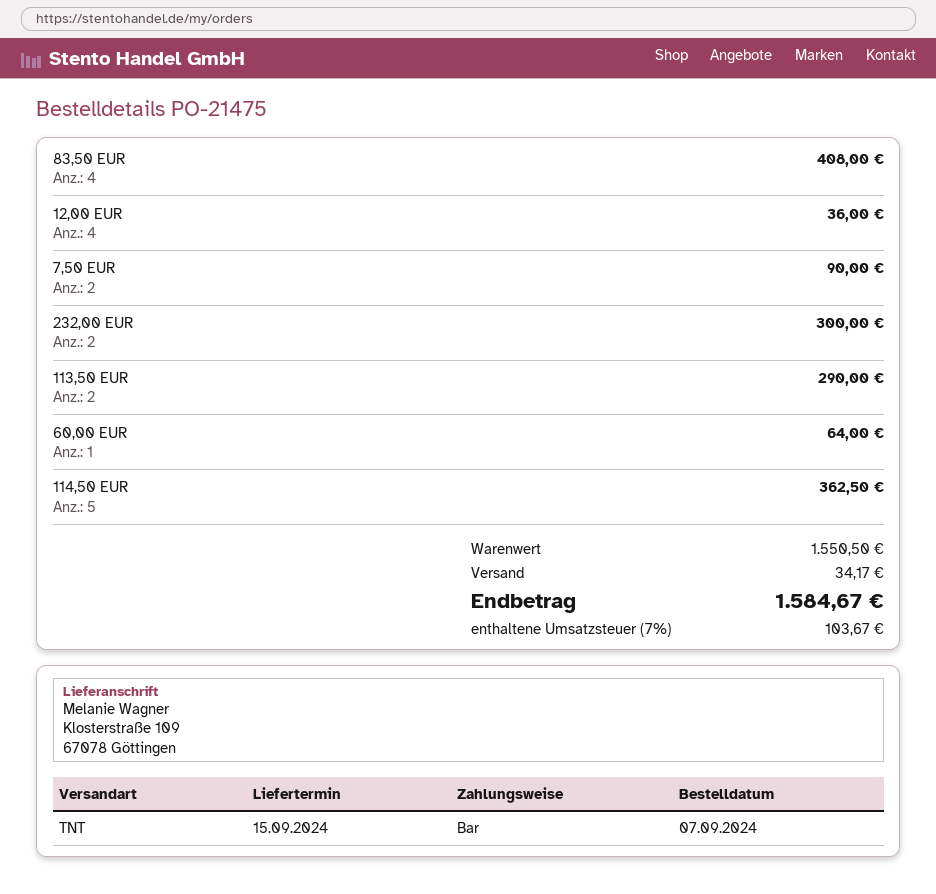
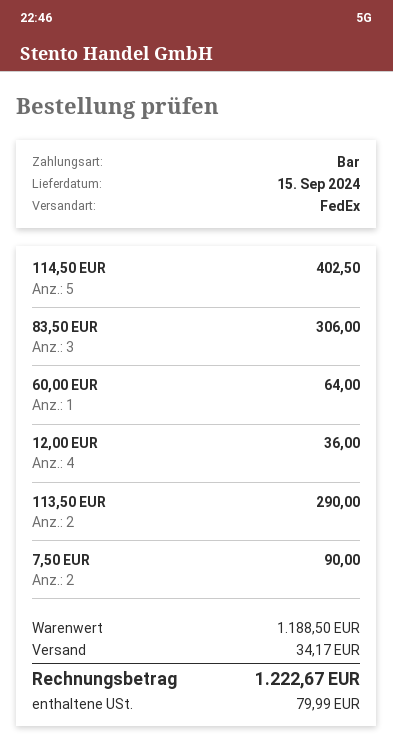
shipping method: TNT -> FedEx
83,50 EUR: 4 for 408.00 -> 3 for 306.00
232,00 EUR: 2 for 300.00 -> none
114,50 EUR: 5 for 362.50 -> 5 for 402.50
subtotal: 1550.50 -> 1188.50
tax: 103.67 -> 79.99
total: 1584.67 -> 1222.67

